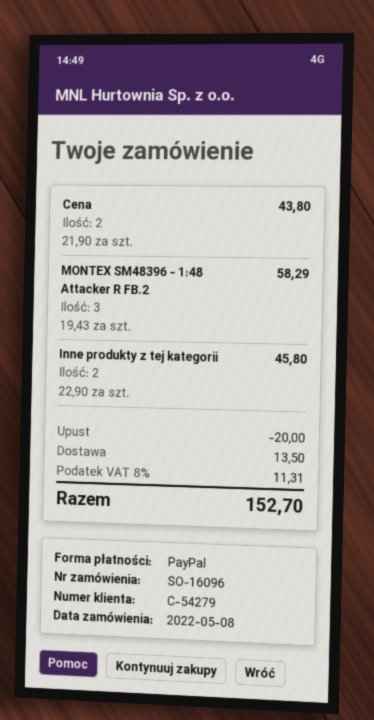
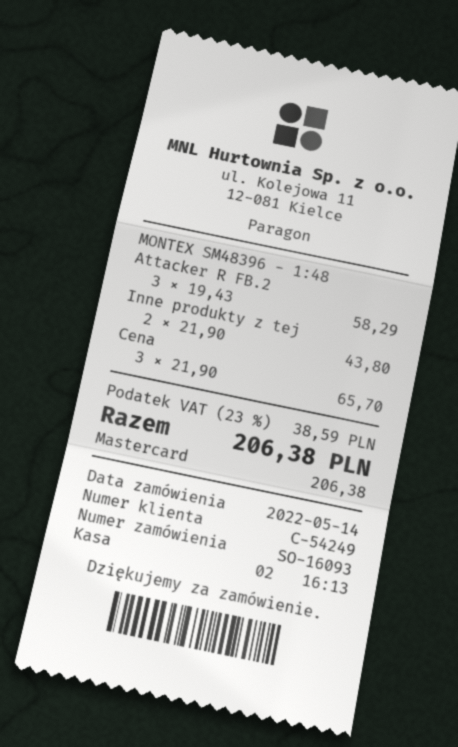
order number: SO-16096 -> SO-16093
order date: 2022-05-08 -> 2022-05-14
customer number: C-54279 -> C-54249
payment method: PayPal -> Mastercard
Cena: 2 x 21.90 = 43.80 -> 3 x 21.90 = 65.70
Inne produkty z tej kategorii: 2 x 22.90 = 45.80 -> 2 x 21.90 = 43.80
discount: 20.00 -> none
shipping: 13.50 -> none
tax: 8% = 11.31 -> 23% = 38.59
total: 152.70 -> 206.38

